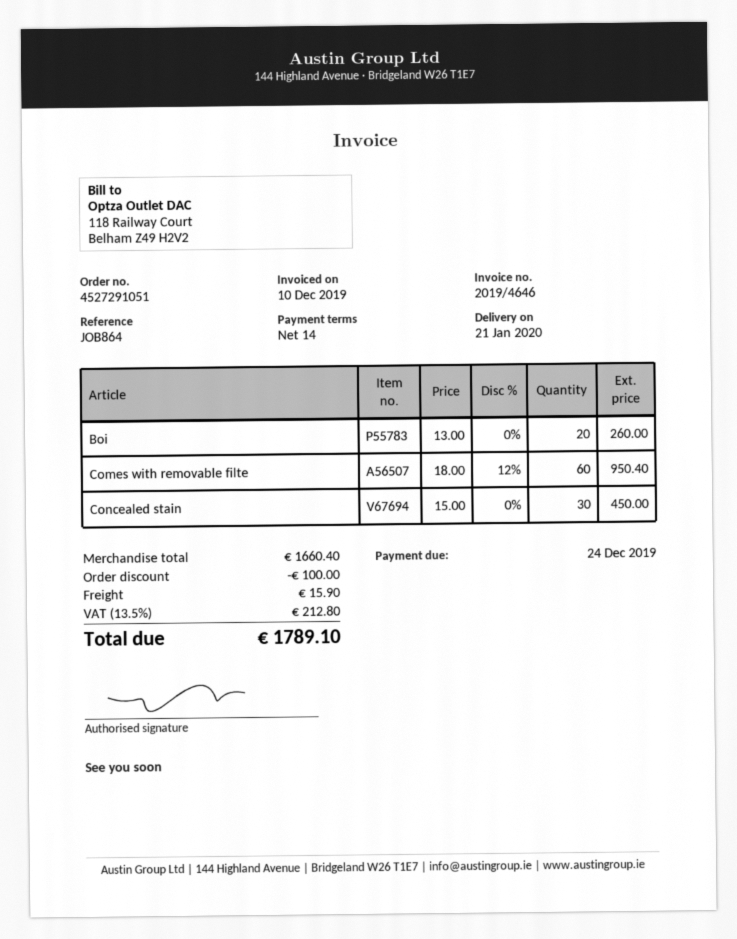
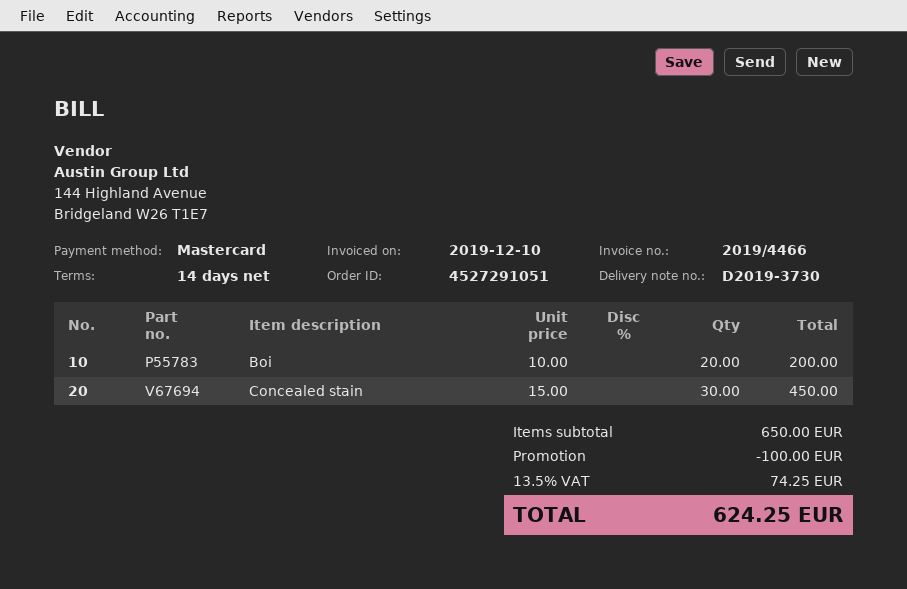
invoice number: 2019/4646 -> 2019/4466
Boi: 20 x 13.00 = 260.00 -> 20 x 10.00 = 200.00
Comes with removable filte: 60 x 18.00 - 12% = 950.40 -> none
subtotal: 1660.40 -> 650.00
shipping: 15.90 -> none
tax: 13.5% = 212.80 -> 13.5% = 74.25
total: 1789.10 -> 624.25

